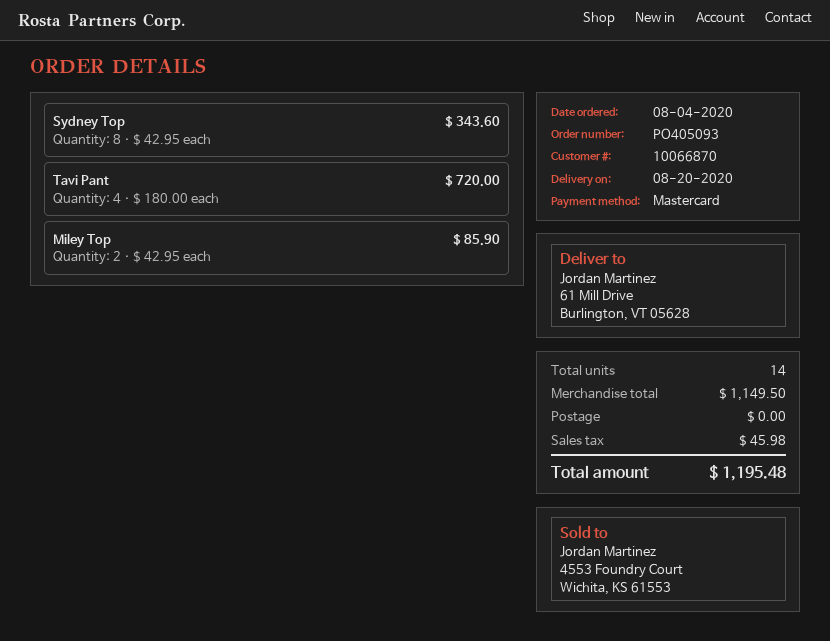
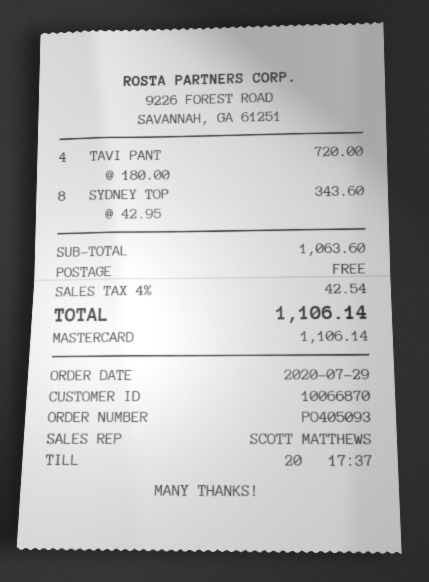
order date: 2020-08-04 -> 2020-07-29
Miley Top: 2 x 42.95 = 85.90 -> none
subtotal: 1149.50 -> 1063.60
tax: 45.98 -> 42.54
total: 1195.48 -> 1106.14

